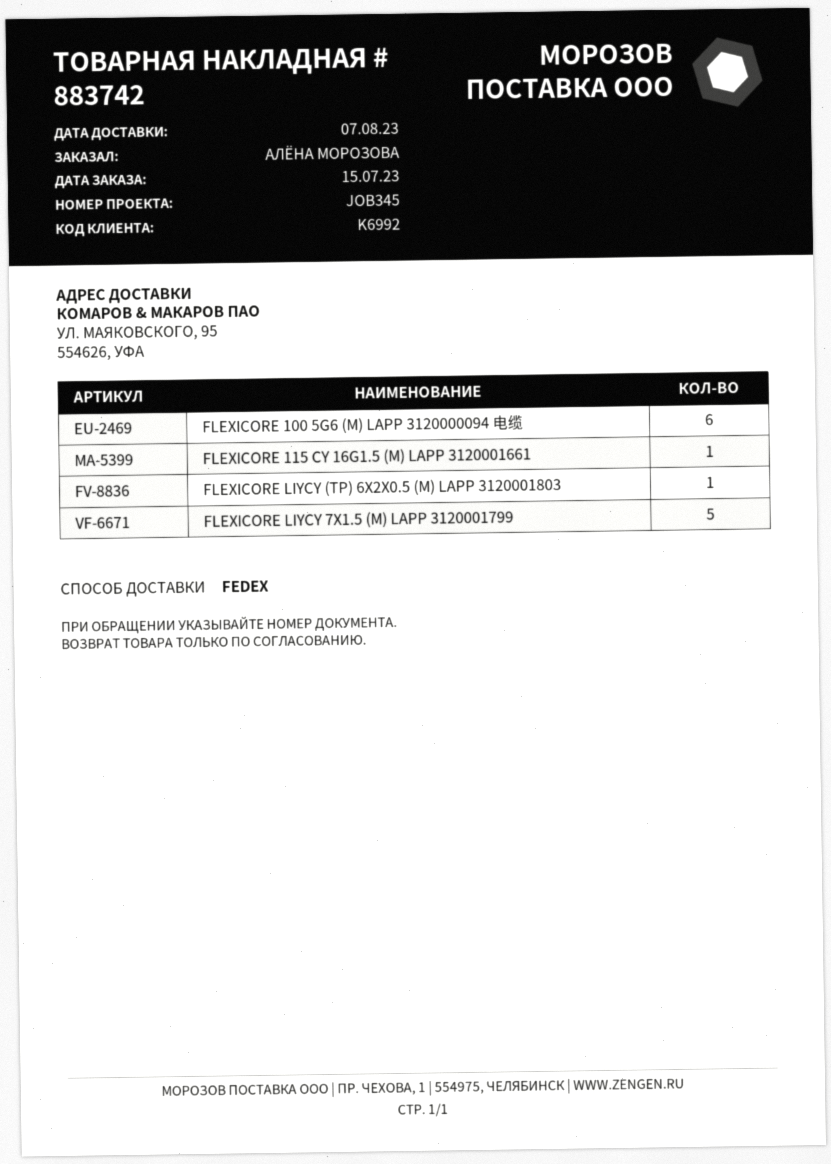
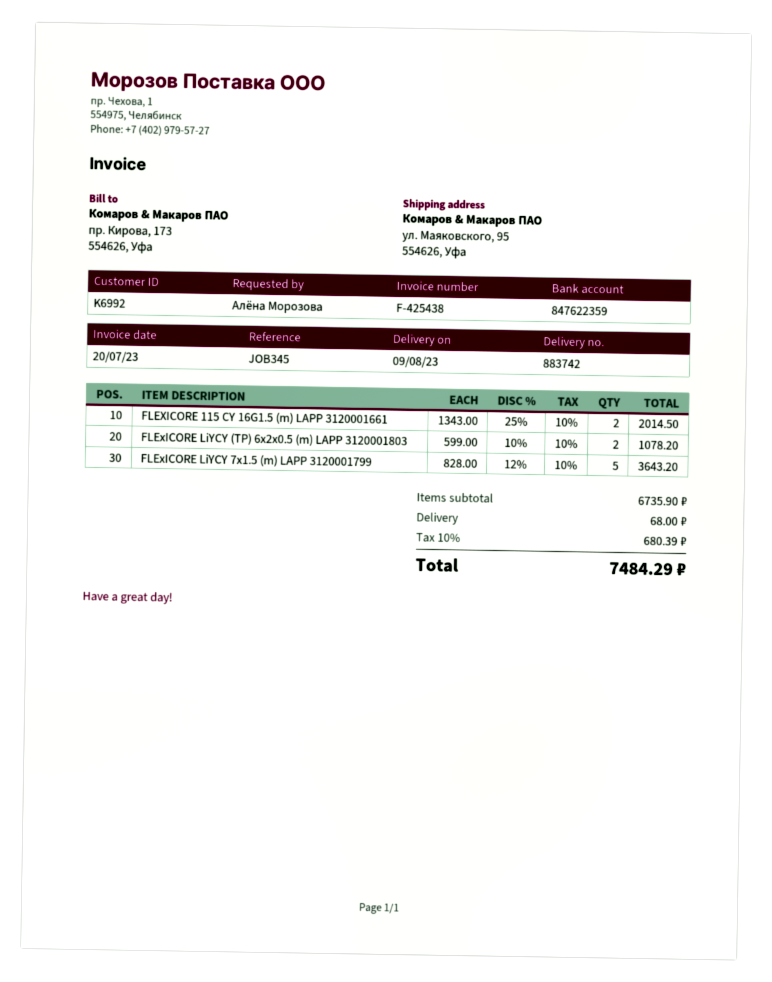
delivery date: 2023-08-07 -> 2023-08-09
FLEXICORE 100 5G6 (M) LAPP 3120000094 电缆: 6 -> none
FLEXICORE 115 CY 16G1.5 (M) LAPP 3120001661: 1 -> 2
FLEXICORE LIYCY (TP) 6Х2X0.5 (M) LAPP 3120001803: 1 -> 2

